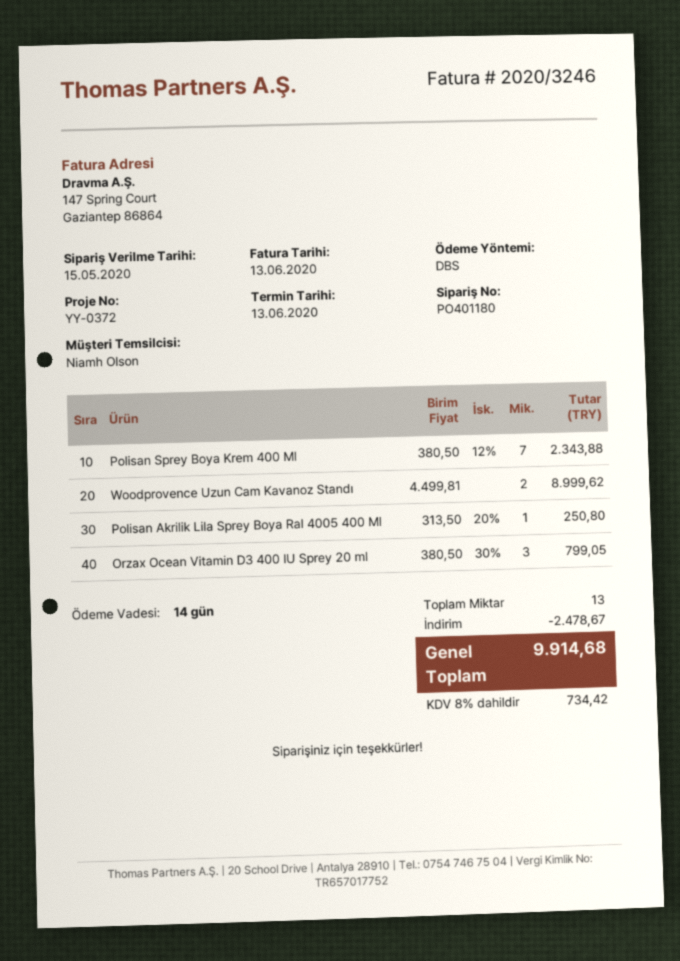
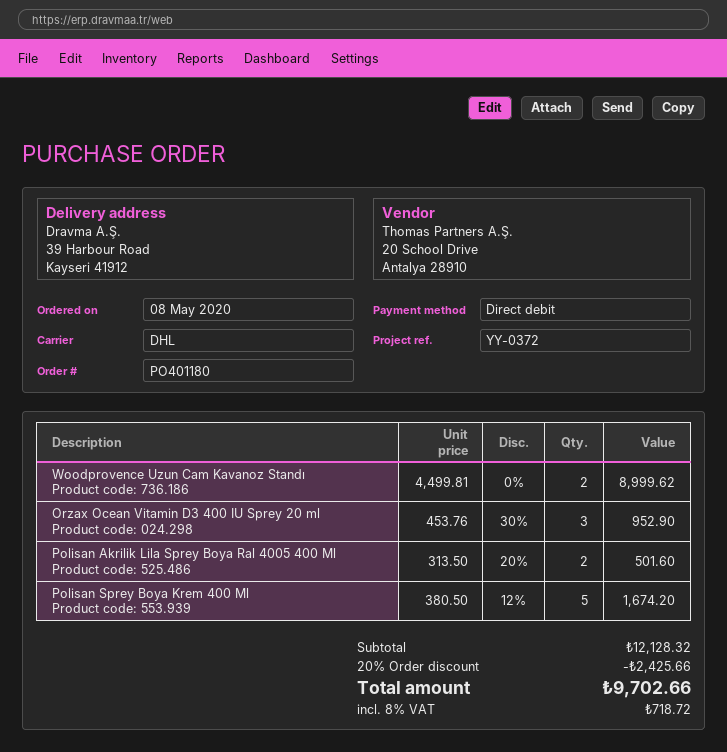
order date: 2020-05-15 -> 2020-05-08
Polisan Sprey Boya Krem 400 Ml: 7 x 380.50 - 12% = 2343.88 -> 5 x 380.50 - 12% = 1674.20
Polisan Akrilik Lila Sprey Boya Ral 4005 400 Ml: 1 x 313.50 - 20% = 250.80 -> 2 x 313.50 - 20% = 501.60
Orzax Ocean Vitamin D3 400 IU Sprey 20 ml: 3 x 380.50 - 30% = 799.05 -> 3 x 453.76 - 30% = 952.90
discount: 2478.67 -> 2425.66
tax: 8% = 734.42 -> 8% = 718.72
total: 9914.68 -> 9702.66

